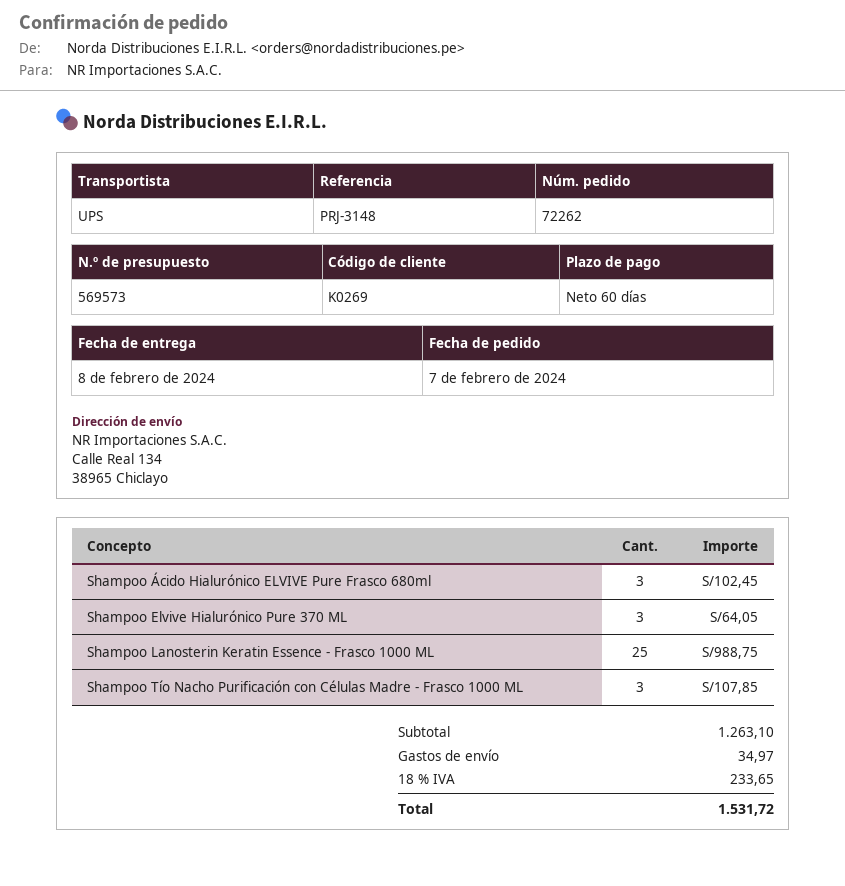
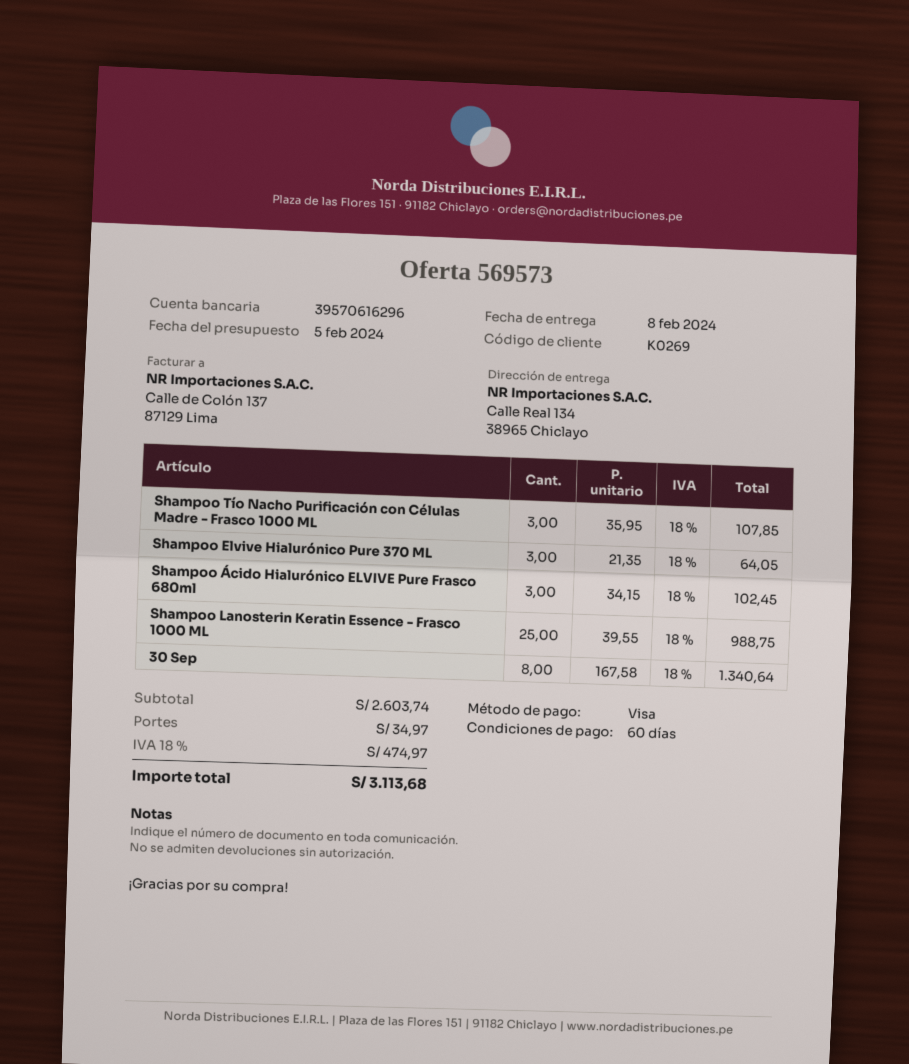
30 Sep: none -> 8 for 1340.64
subtotal: 1263.10 -> 2603.74
tax: 18% = 233.65 -> 18% = 474.97
total: 1531.72 -> 3113.68

